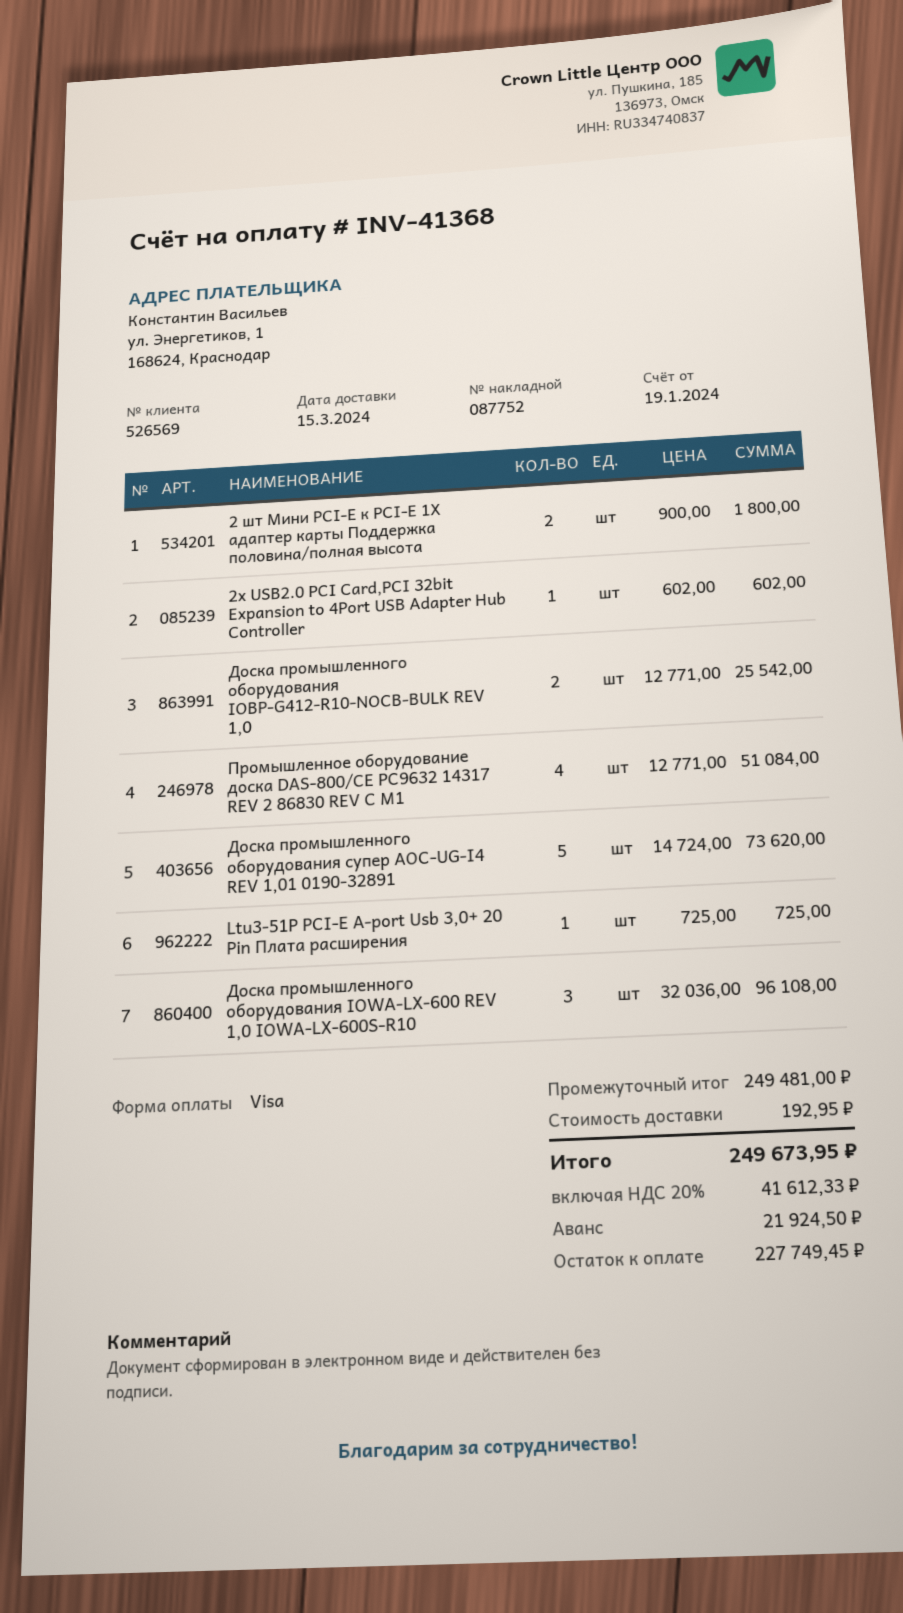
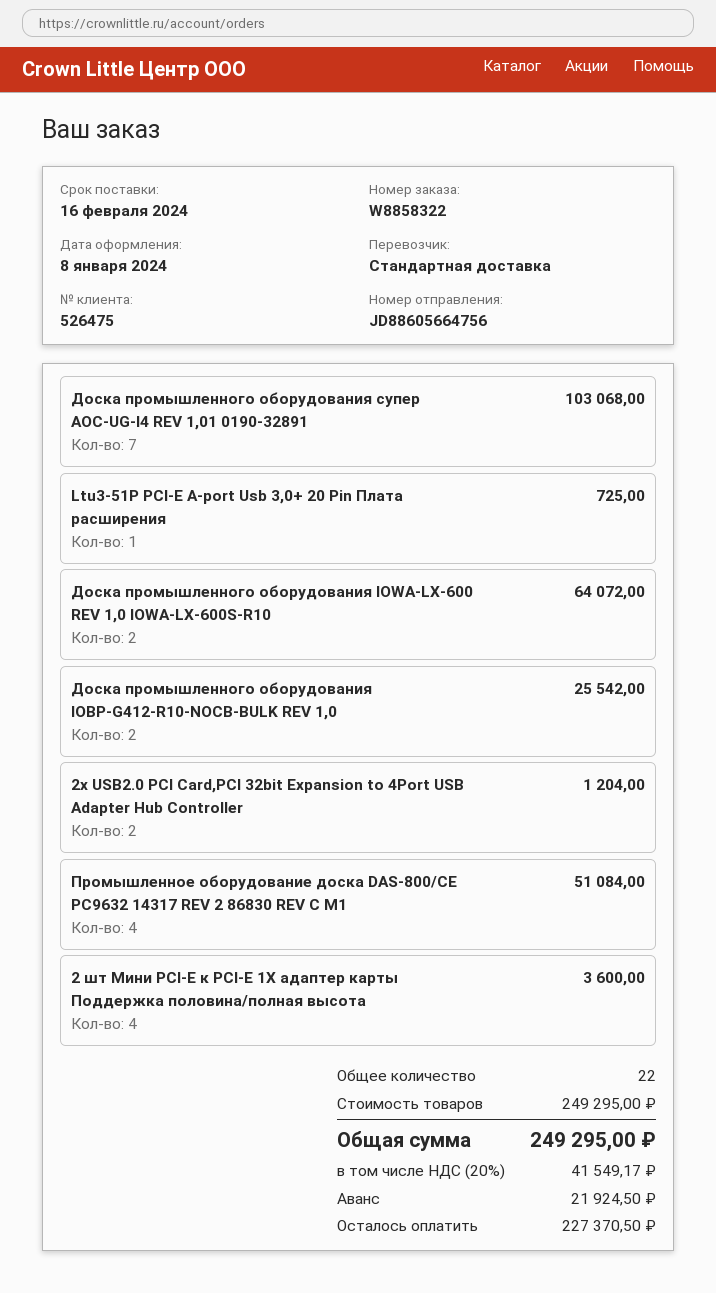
delivery date: 2024-03-15 -> 2024-02-16
customer number: 526569 -> 526475
2 шт Мини PCI-E к PCI-E 1X адаптер карты Поддержка половина/полная высота: 2 for 1800.00 -> 4 for 3600.00
2x USB2.0 PCI Card,PCI 32bit Expansion to 4Port USB Adapter Hub Controller: 1 for 602.00 -> 2 for 1204.00
Доска промышленного оборудования супер AOC-UG-I4 REV 1,01 0190-32891: 5 for 73620.00 -> 7 for 103068.00
Доска промышленного оборудования IOWA-LX-600 REV 1,0 IOWA-LX-600S-R10: 3 for 96108.00 -> 2 for 64072.00
subtotal: 249481.00 -> 249295.00
shipping: 192.95 -> none
tax: 20% = 41612.33 -> 20% = 41549.17
total: 249673.95 -> 249295.00
balance: 227749.45 -> 227370.50

